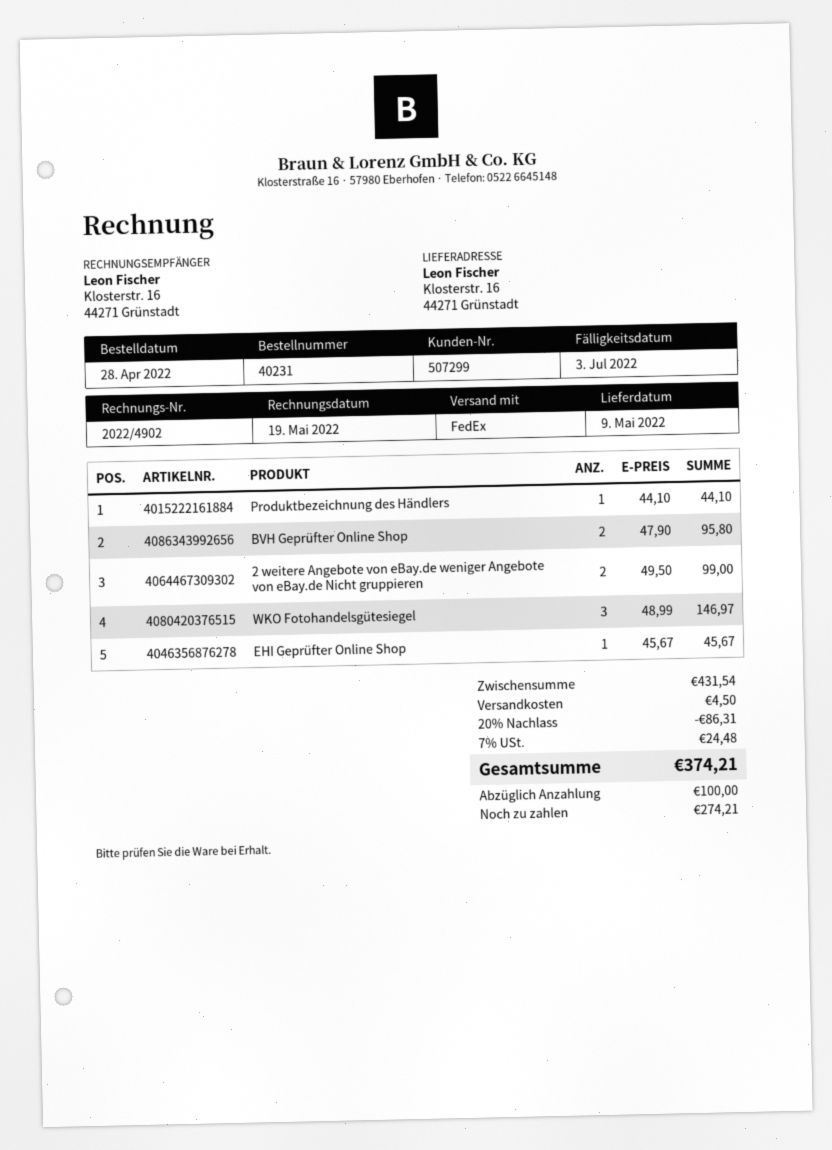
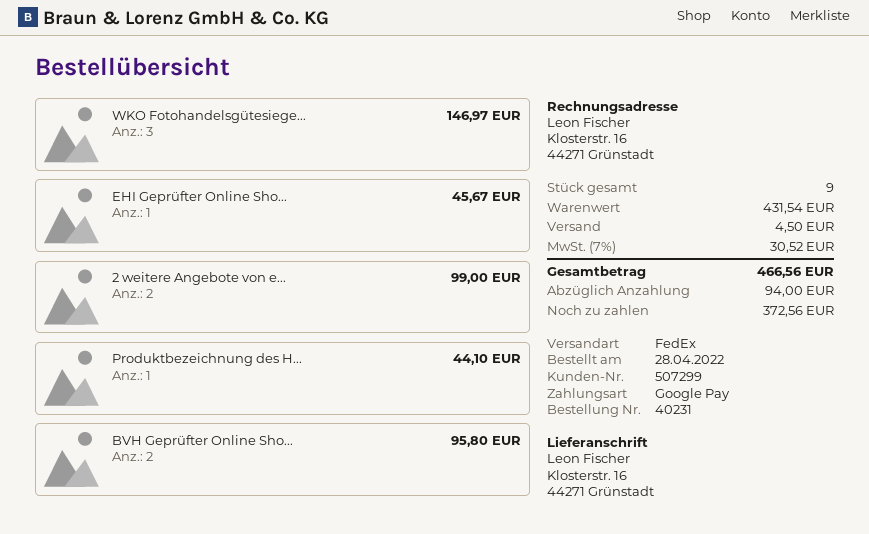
discount: 20% = 86.31 -> none
tax: 7% = 24.48 -> 7% = 30.52
total: 374.21 -> 466.56
deposit: 100.00 -> 94.00
balance: 274.21 -> 372.56

